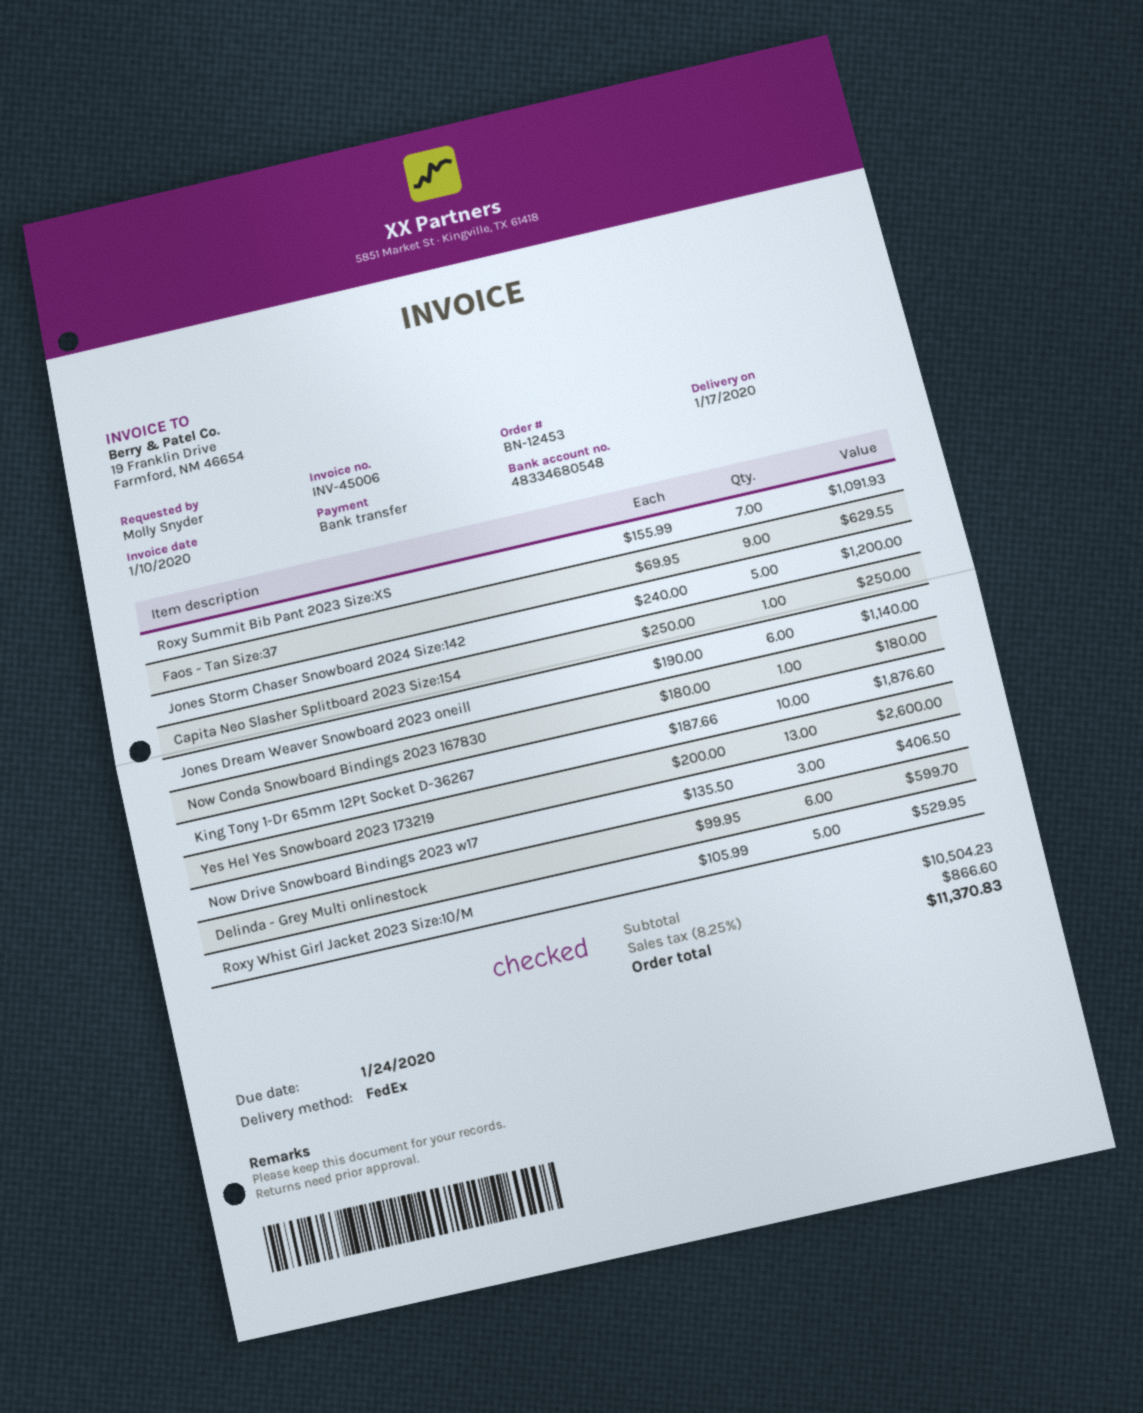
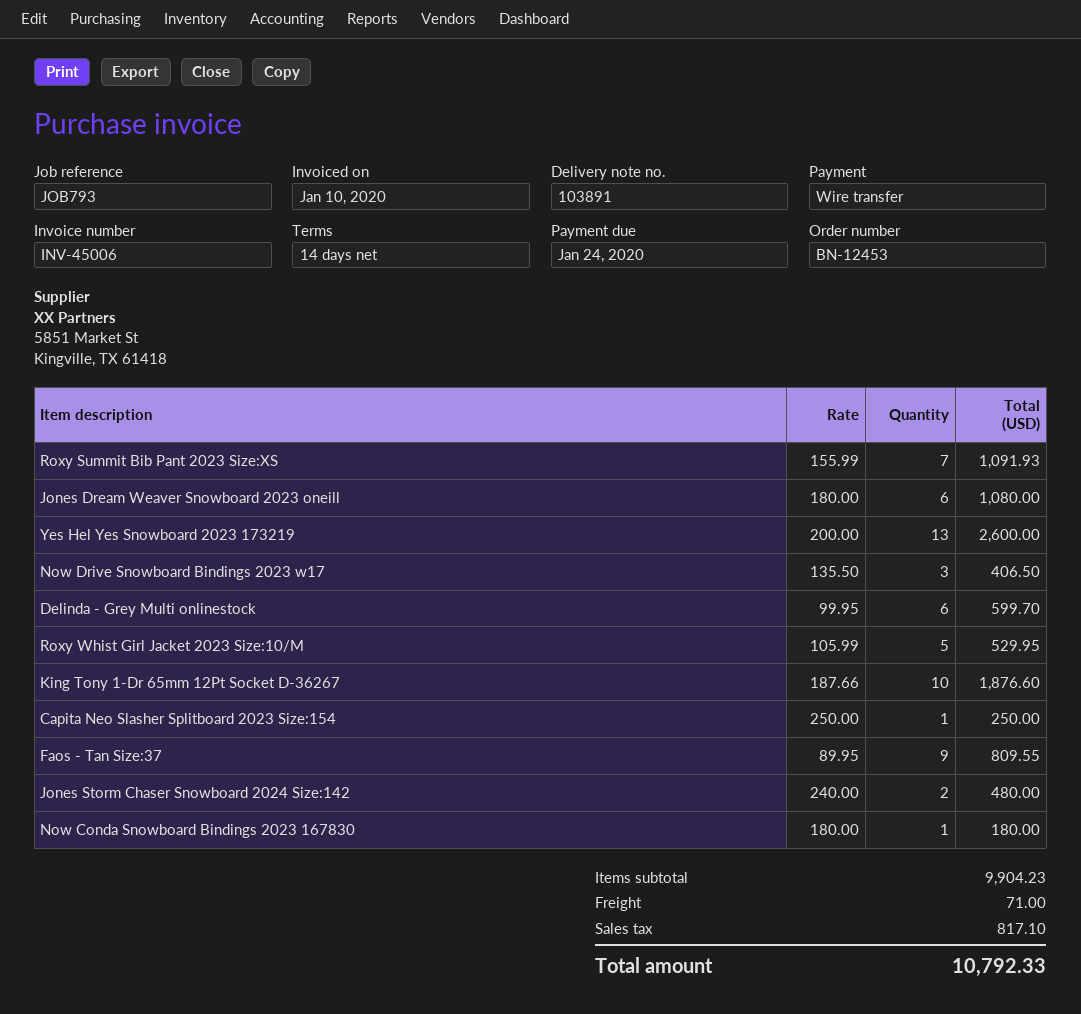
Faos - Tan Size:37: 9 x 69.95 = 629.55 -> 9 x 89.95 = 809.55
Jones Storm Chaser Snowboard 2024 Size:142: 5 x 240.00 = 1200.00 -> 2 x 240.00 = 480.00
Jones Dream Weaver Snowboard 2023 oneill: 6 x 190.00 = 1140.00 -> 6 x 180.00 = 1080.00
subtotal: 10504.23 -> 9904.23
shipping: none -> 71.00
tax: 866.60 -> 817.10
total: 11370.83 -> 10792.33

